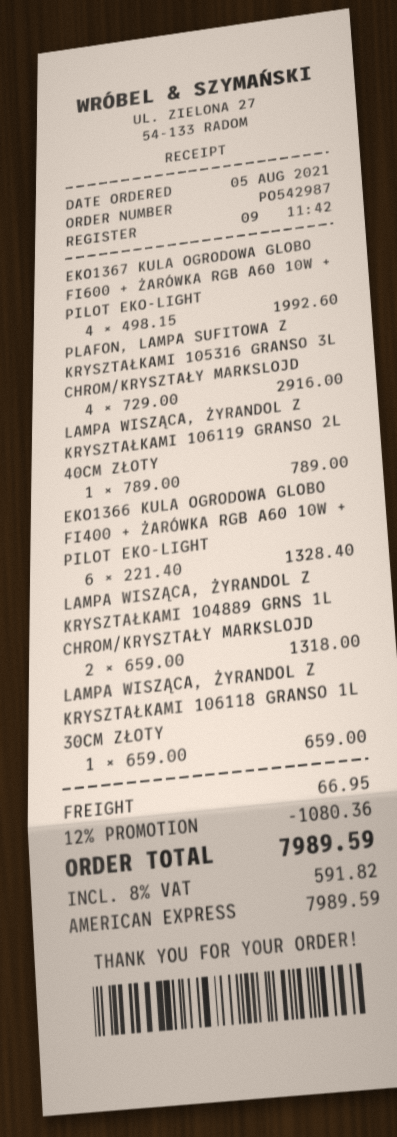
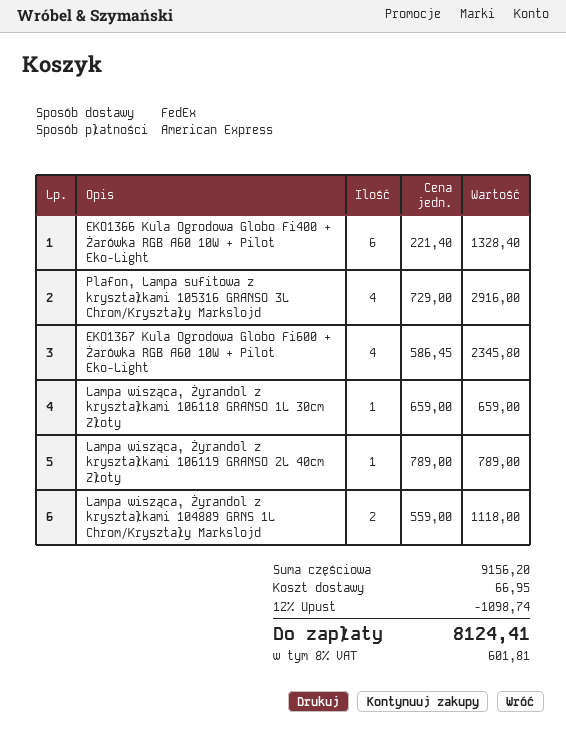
EKO1367 KULA OGRODOWA GLOBO FI600 + ŻARÓWKA RGB A60 10W + PILOT EKO-LIGHT: 4 x 498.15 = 1992.60 -> 4 x 586.45 = 2345.80
LAMPA WISZĄCA, ŻYRANDOL Z KRYSZTAŁKAMI 104889 GRNS 1L CHROM/KRYSZTAŁY MARKSLOJD: 2 x 659.00 = 1318.00 -> 2 x 559.00 = 1118.00
discount: 12% = 1080.36 -> 12% = 1098.74
tax: 8% = 591.82 -> 8% = 601.81
total: 7989.59 -> 8124.41

